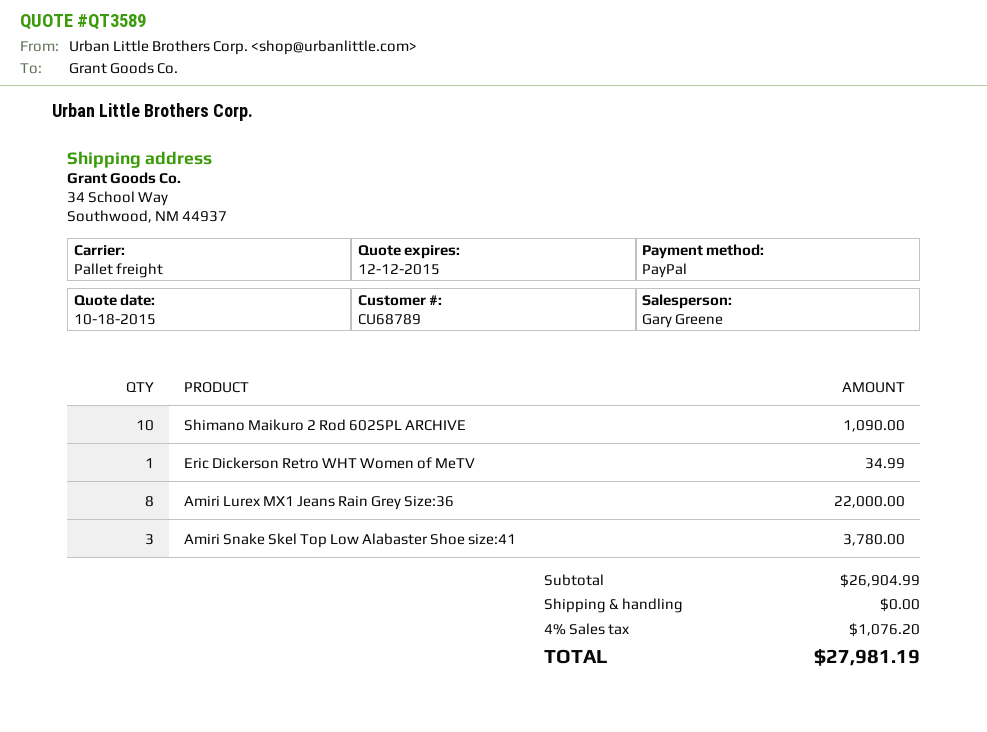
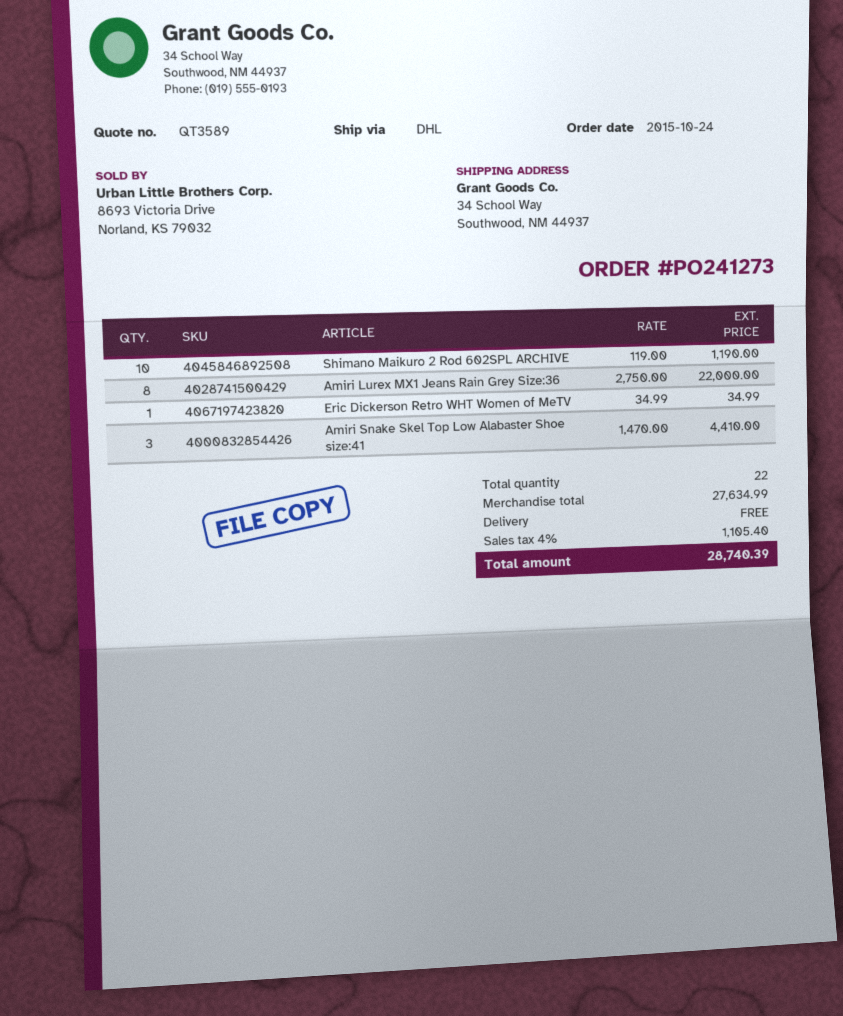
shipping method: pallet freight -> DHL
Shimano Maikuro 2 Rod 602SPL ARCHIVE: 10 for 1090.00 -> 10 for 1190.00
Amiri Snake Skel Top Low Alabaster Shoe size:41: 3 for 3780.00 -> 3 for 4410.00
subtotal: 26904.99 -> 27634.99
tax: 4% = 1076.20 -> 4% = 1105.40
total: 27981.19 -> 28740.39

